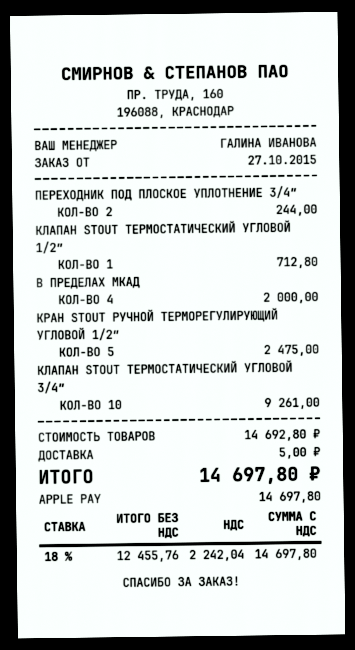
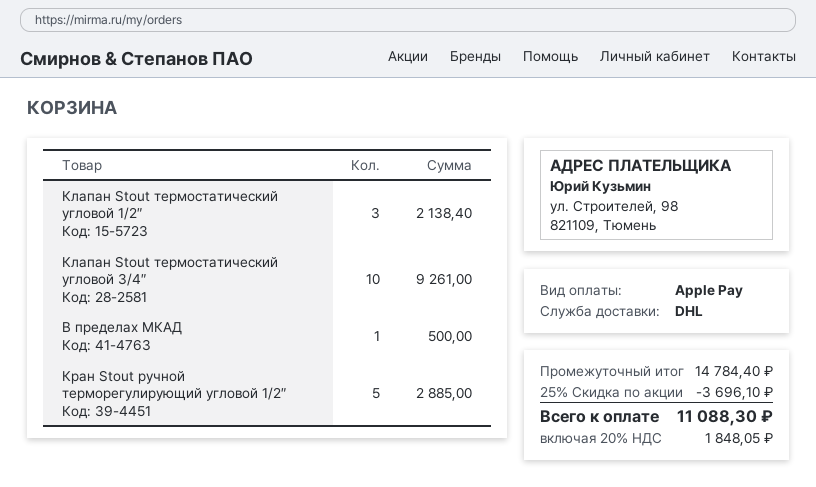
ПЕРЕХОДНИК ПОД ПЛОСКОЕ УПЛОТНЕНИЕ 3/4″: 2 for 244.00 -> none
КЛАПАН STOUT ТЕРМОСТАТИЧЕСКИЙ УГЛОВОЙ 1/2″: 1 for 712.80 -> 3 for 2138.40
В ПРЕДЕЛАХ МКАД: 4 for 2000.00 -> 1 for 500.00
КРАН STOUT РУЧНОЙ ТЕРМОРЕГУЛИРУЮЩИЙ УГЛОВОЙ 1/2″: 5 for 2475.00 -> 5 for 2885.00
subtotal: 14692.80 -> 14784.40
discount: none -> 25% = 3696.10
shipping: 5.00 -> none
tax: 18% = 2242.04 -> 20% = 1848.05
total: 14697.80 -> 11088.30

